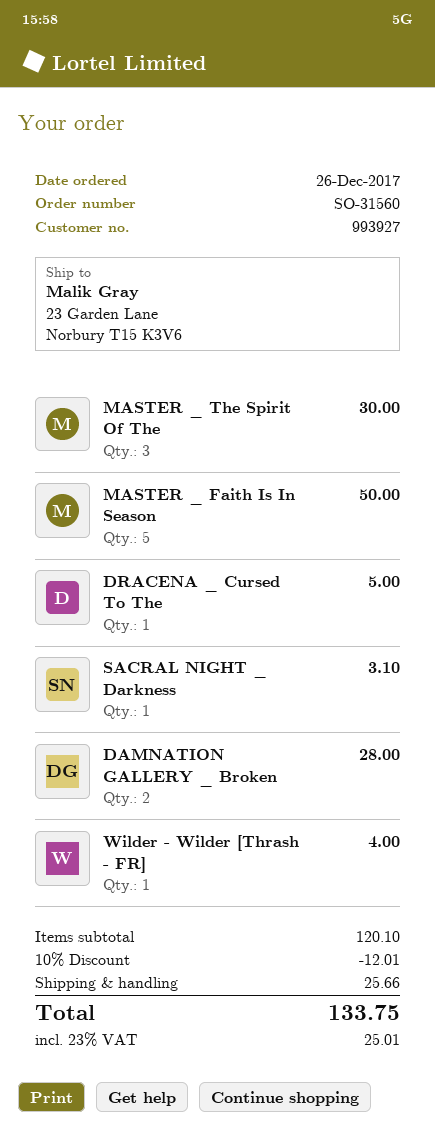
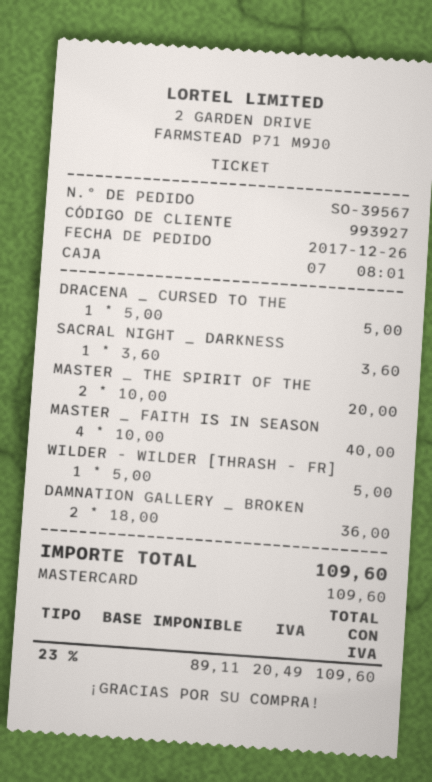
order number: SO-31560 -> SO-39567
MASTER _ The Spirit Of The: 3 for 30.00 -> 2 for 20.00
MASTER _ Faith Is In Season: 5 for 50.00 -> 4 for 40.00
SACRAL NIGHT _ Darkness: 1 for 3.10 -> 1 for 3.60
DAMNATION GALLERY _ Broken: 2 for 28.00 -> 2 for 36.00
Wilder - Wilder [Thrash - FR]: 1 for 4.00 -> 1 for 5.00
discount: 10% = 12.01 -> none
shipping: 25.66 -> none
tax: 23% = 25.01 -> 23% = 20.49
total: 133.75 -> 109.60

